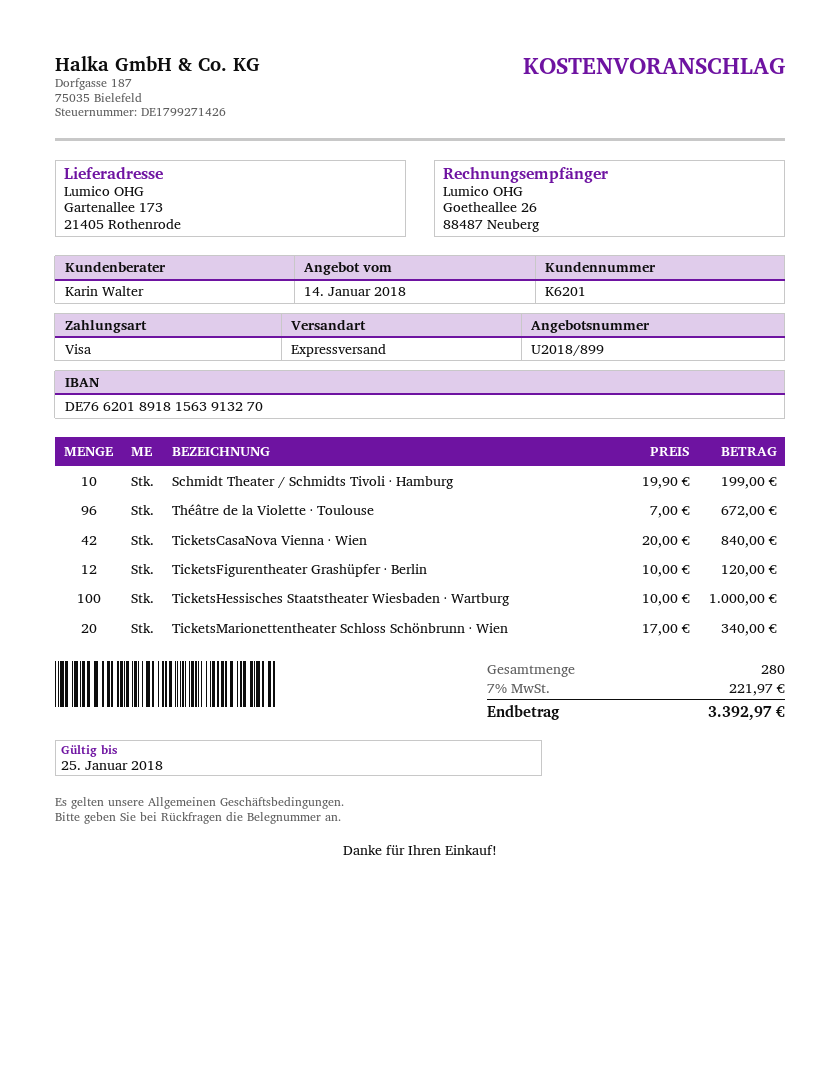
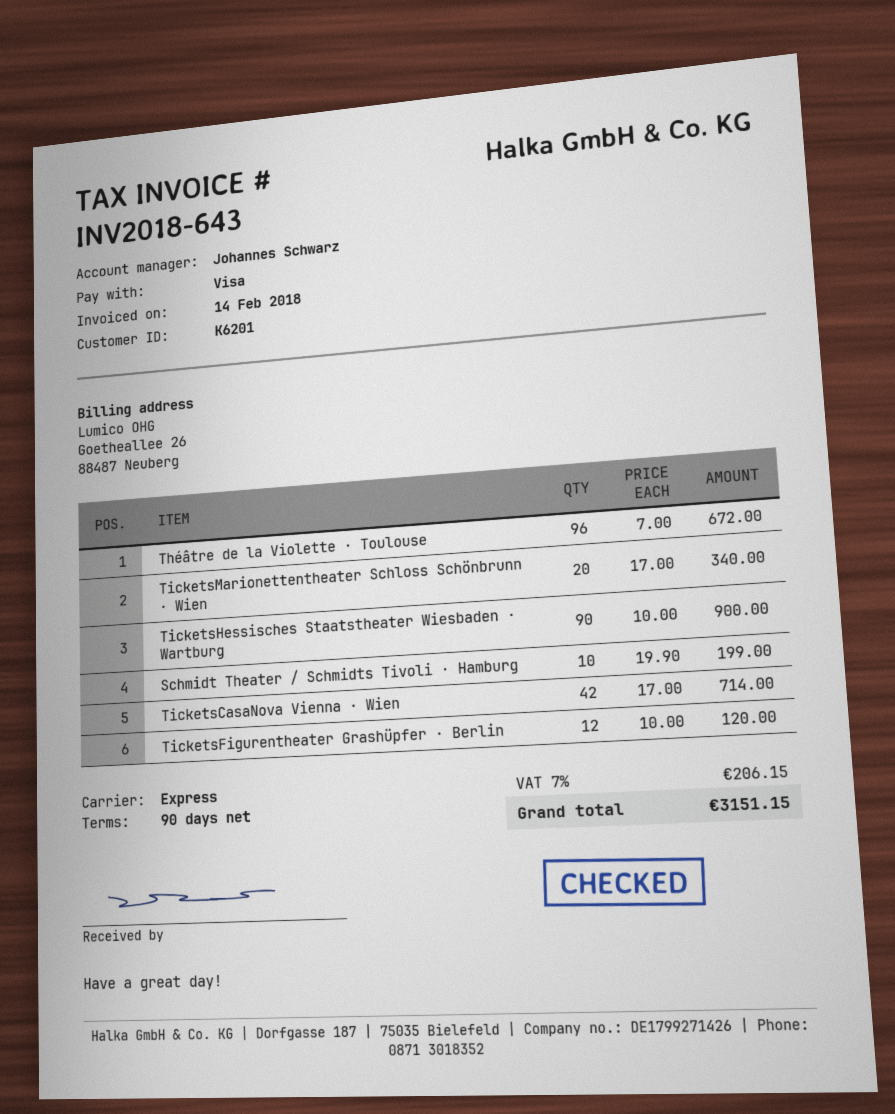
sales rep: Karin Walter -> Johannes Schwarz
TicketsCasaNova Vienna · Wien: 42 x 20.00 = 840.00 -> 42 x 17.00 = 714.00
TicketsHessisches Staatstheater Wiesbaden · Wartburg: 100 x 10.00 = 1000.00 -> 90 x 10.00 = 900.00
tax: 7% = 221.97 -> 7% = 206.15
total: 3392.97 -> 3151.15

